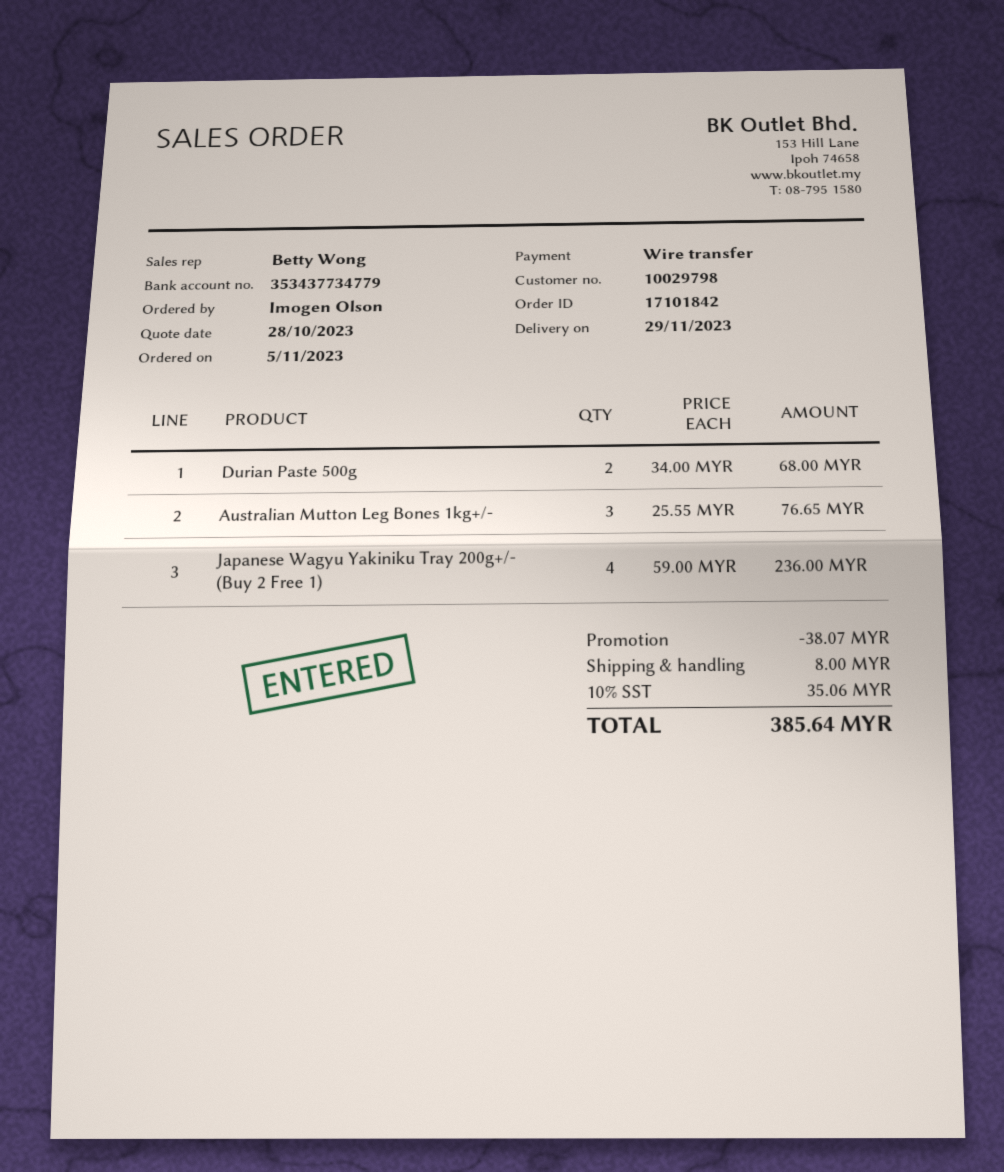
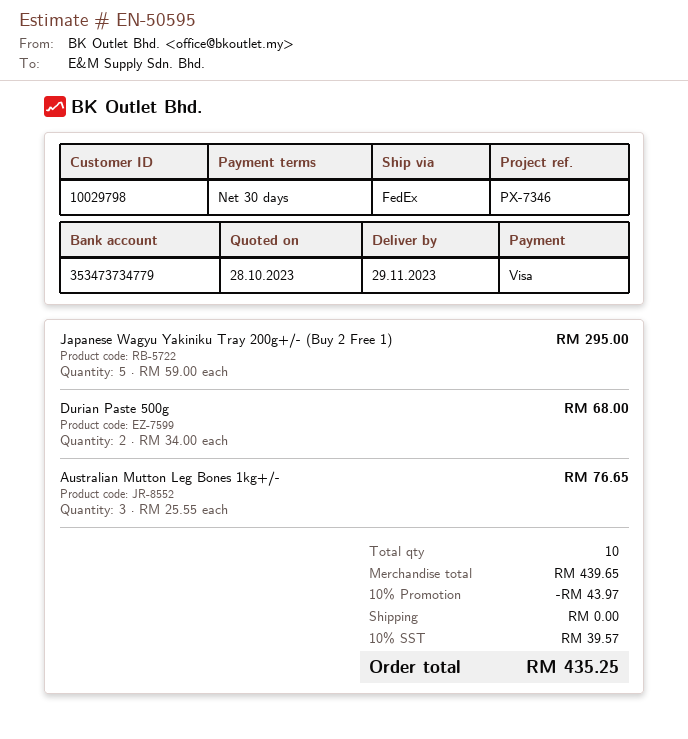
payment method: bank transfer -> Visa
bank account: 353437734779 -> 353473734779
Japanese Wagyu Yakiniku Tray 200g+/- (Buy 2 Free 1): 4 x 59.00 = 236.00 -> 5 x 59.00 = 295.00
discount: 38.07 -> 43.97
shipping: 8.00 -> 0.00
tax: 10% = 35.06 -> 10% = 39.57
total: 385.64 -> 435.25

